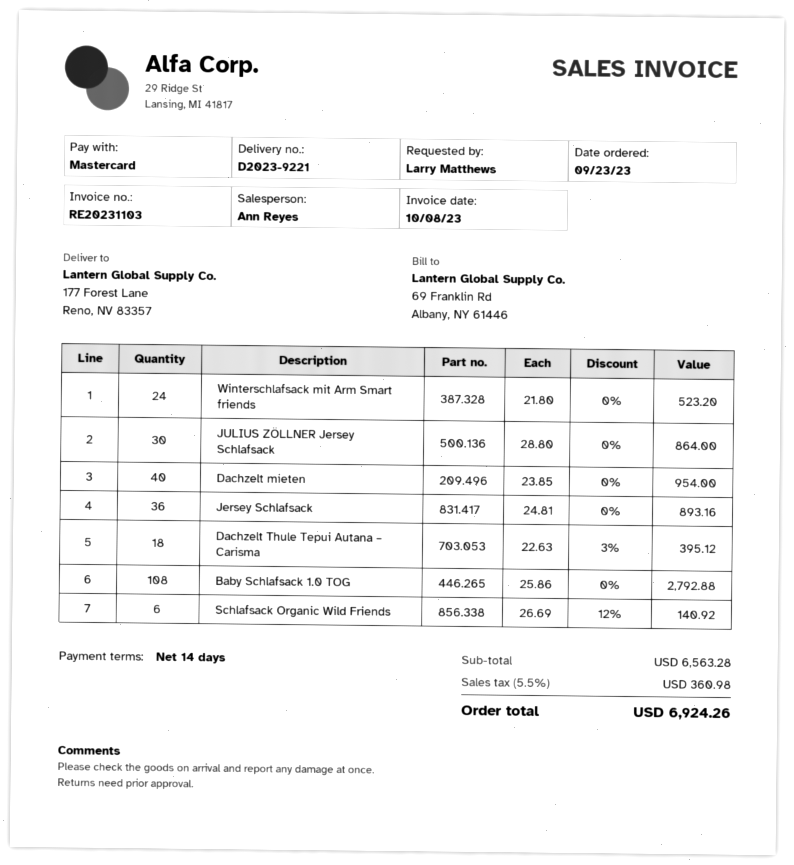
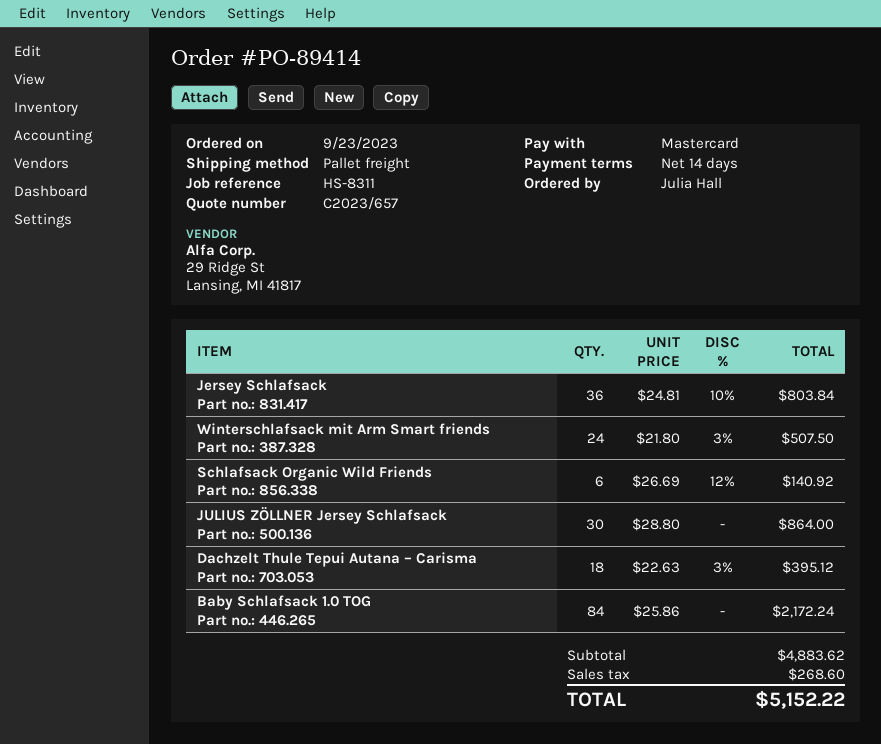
ordered by: Larry Matthews -> Julia Hall
Winterschlafsack mit Arm Smart friends: 24 x 21.80 = 523.20 -> 24 x 21.80 - 3% = 507.50
Dachzelt mieten: 40 x 23.85 = 954.00 -> none
Jersey Schlafsack: 36 x 24.81 = 893.16 -> 36 x 24.81 - 10% = 803.84
Baby Schlafsack 1.0 TOG: 108 x 25.86 = 2792.88 -> 84 x 25.86 = 2172.24
subtotal: 6563.28 -> 4883.62
tax: 360.98 -> 268.60
total: 6924.26 -> 5152.22

